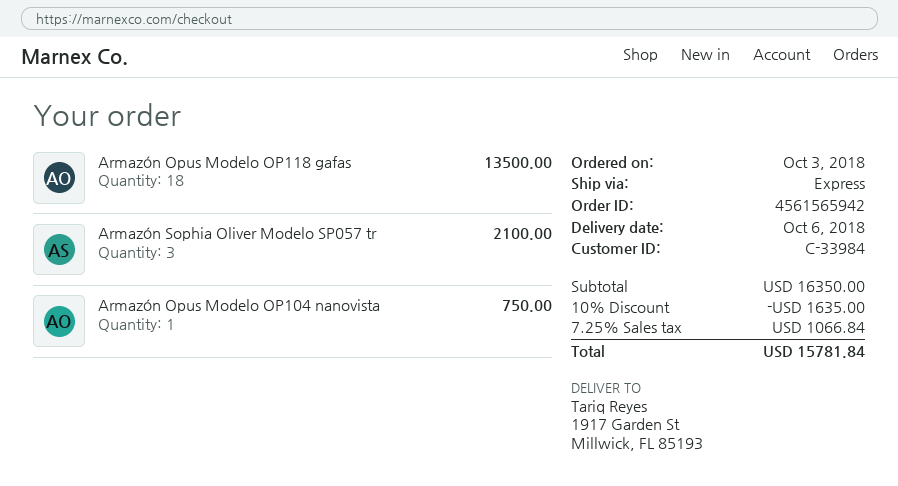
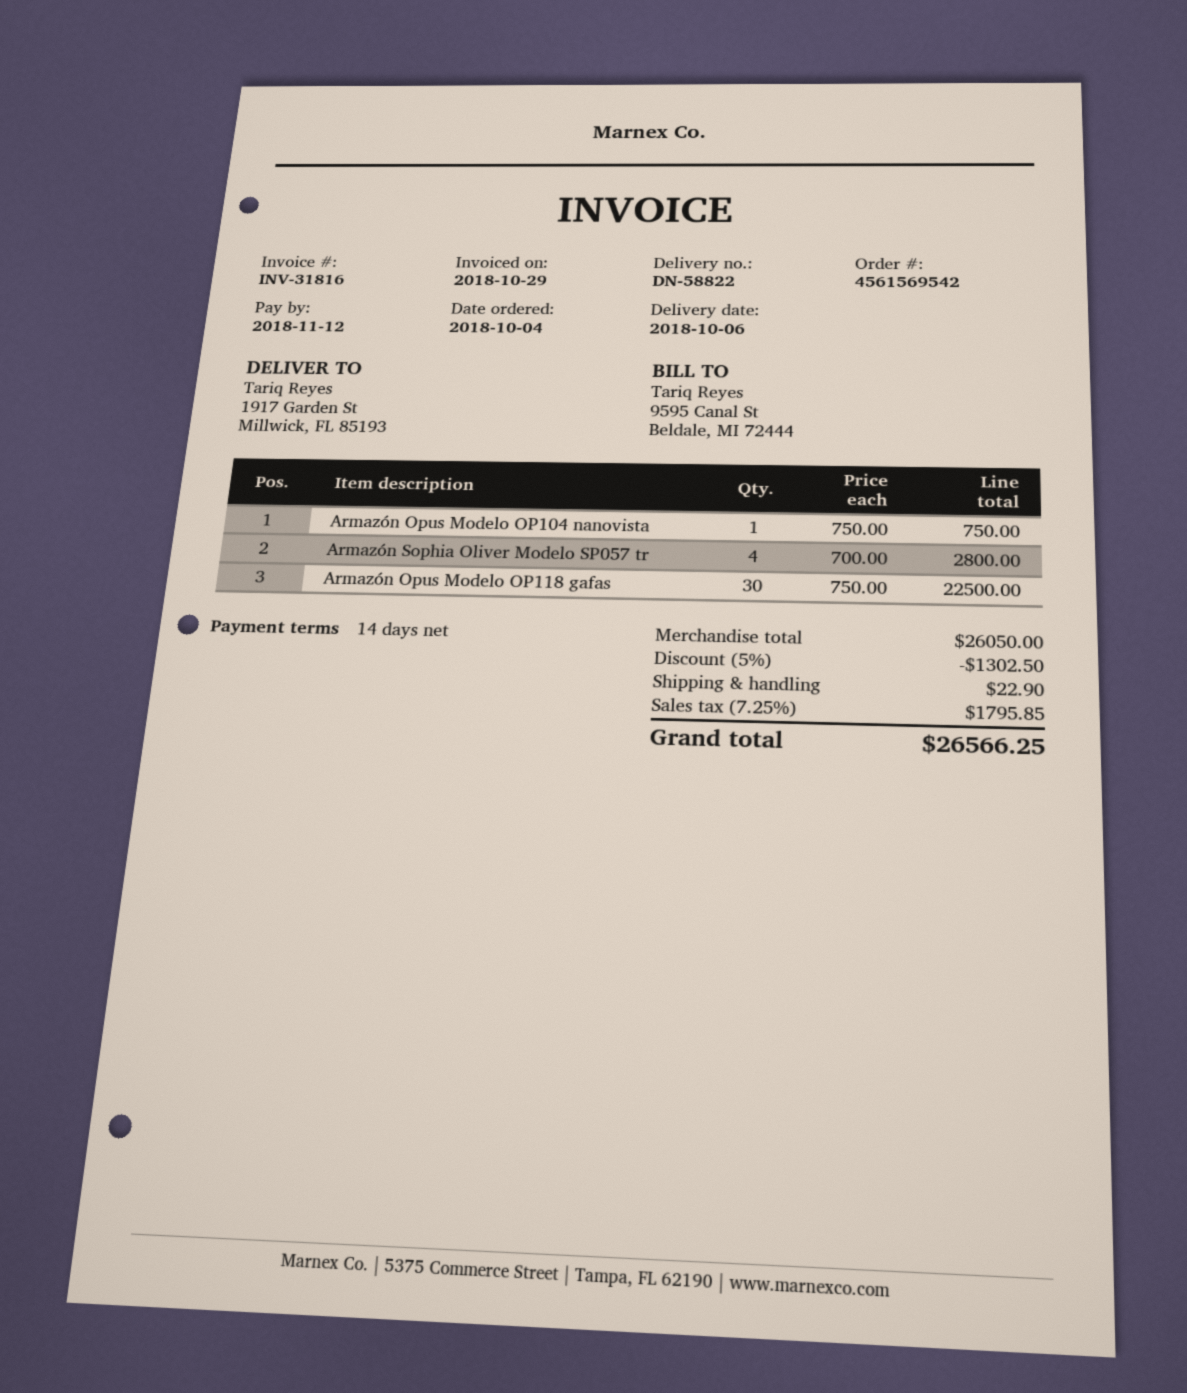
order number: 4561565942 -> 4561569542
order date: 2018-10-03 -> 2018-10-04
Armazón Opus Modelo OP118 gafas: 18 for 13500.00 -> 30 for 22500.00
Armazón Sophia Oliver Modelo SP057 tr: 3 for 2100.00 -> 4 for 2800.00
subtotal: 16350.00 -> 26050.00
discount: 10% = 1635.00 -> 5% = 1302.50
shipping: none -> 22.90
tax: 7.25% = 1066.84 -> 7.25% = 1795.85
total: 15781.84 -> 26566.25

